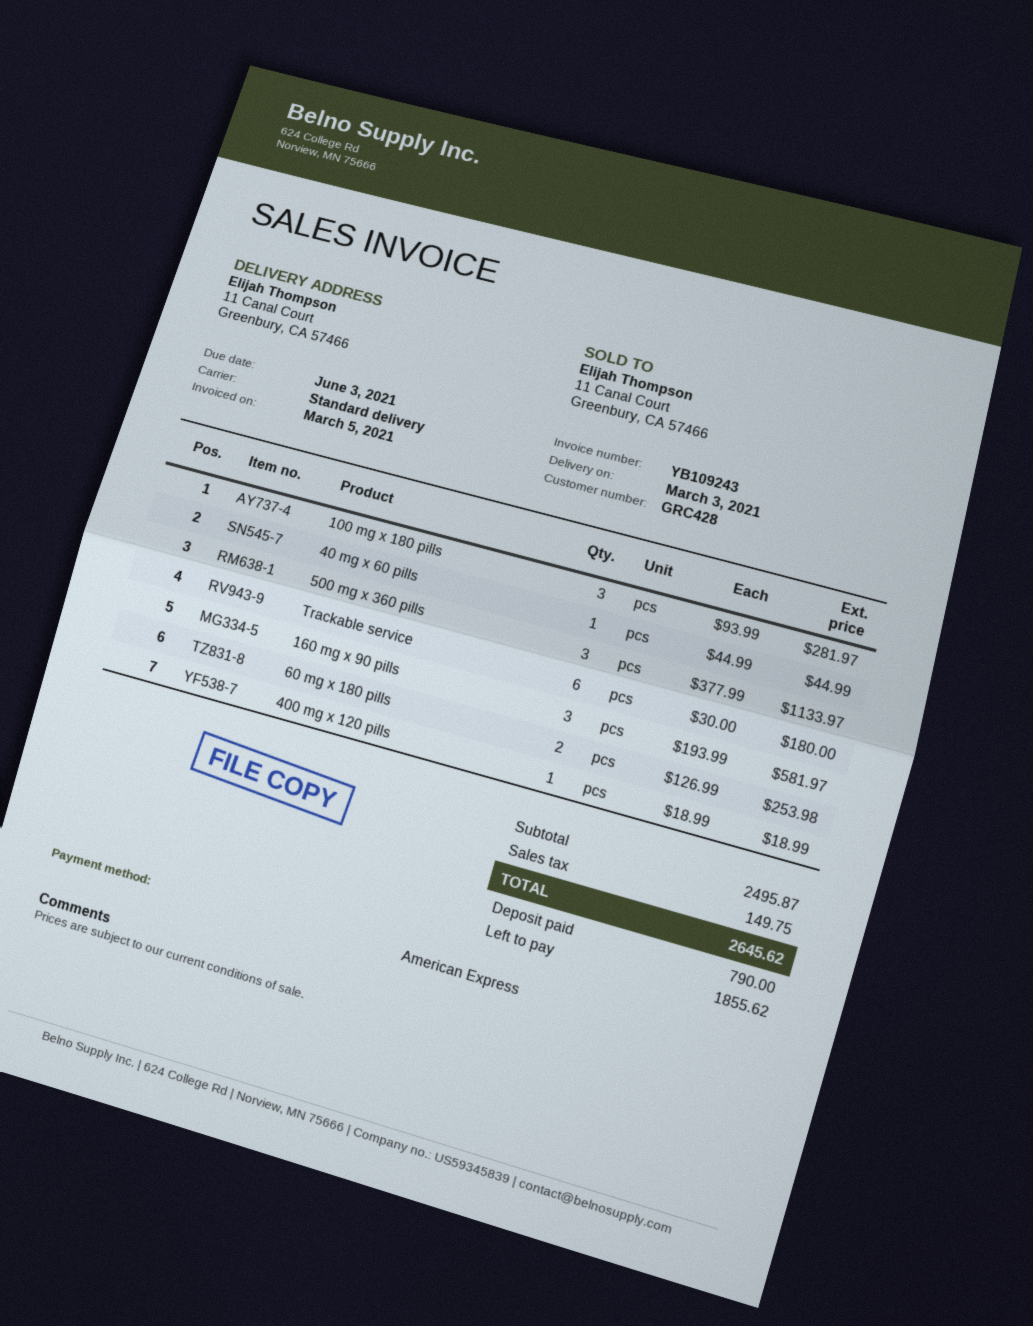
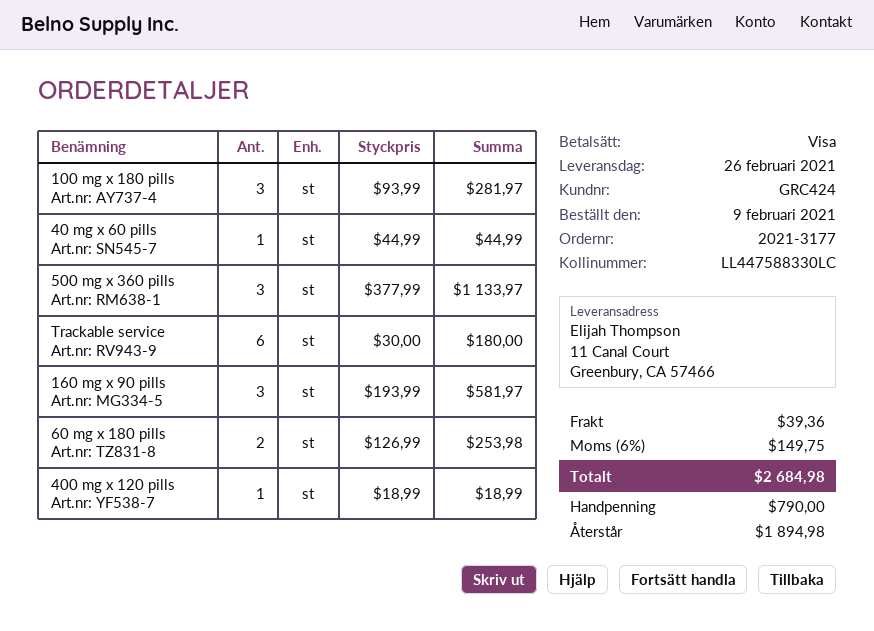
delivery date: 2021-03-03 -> 2021-02-26
customer number: GRC428 -> GRC424
payment method: American Express -> Visa
shipping: none -> 39.36
total: 2645.62 -> 2684.98
balance: 1855.62 -> 1894.98

